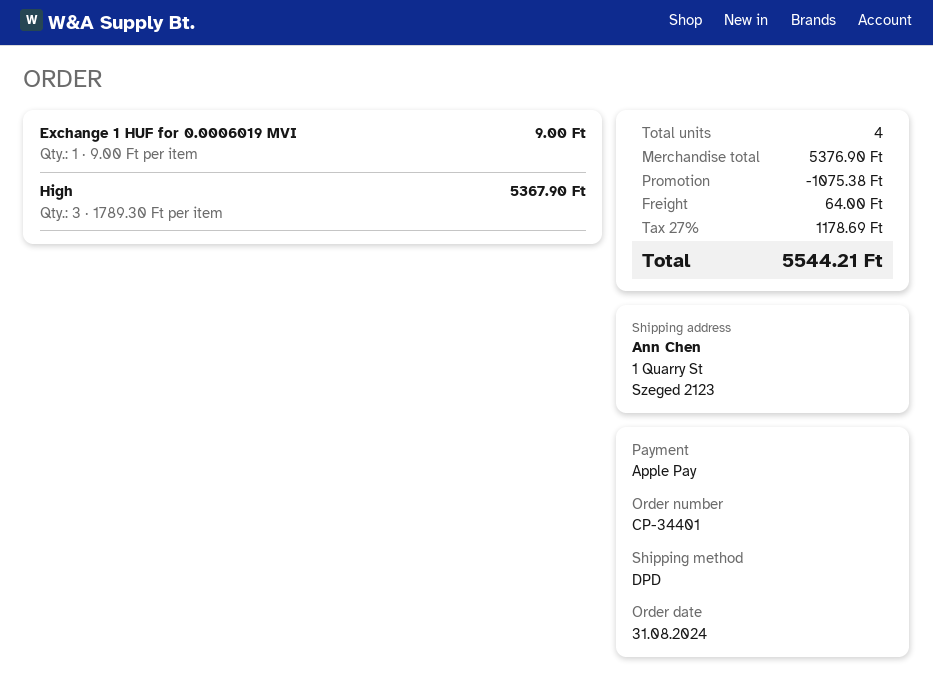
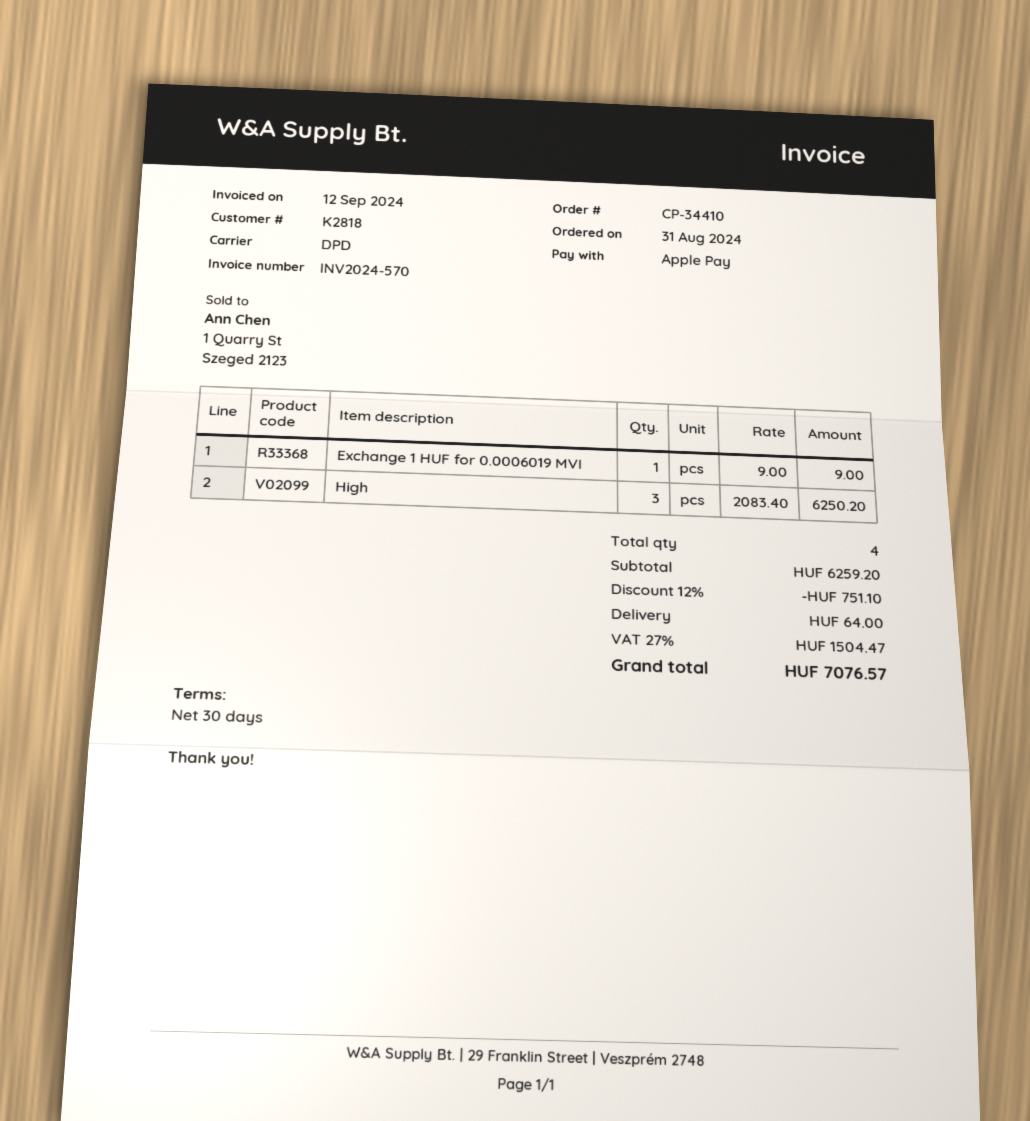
order number: CP-34401 -> CP-34410
High: 3 x 1789.30 = 5367.90 -> 3 x 2083.40 = 6250.20
subtotal: 5376.90 -> 6259.20
discount: 1075.38 -> 751.10
tax: 27% = 1178.69 -> 27% = 1504.47
total: 5544.21 -> 7076.57

